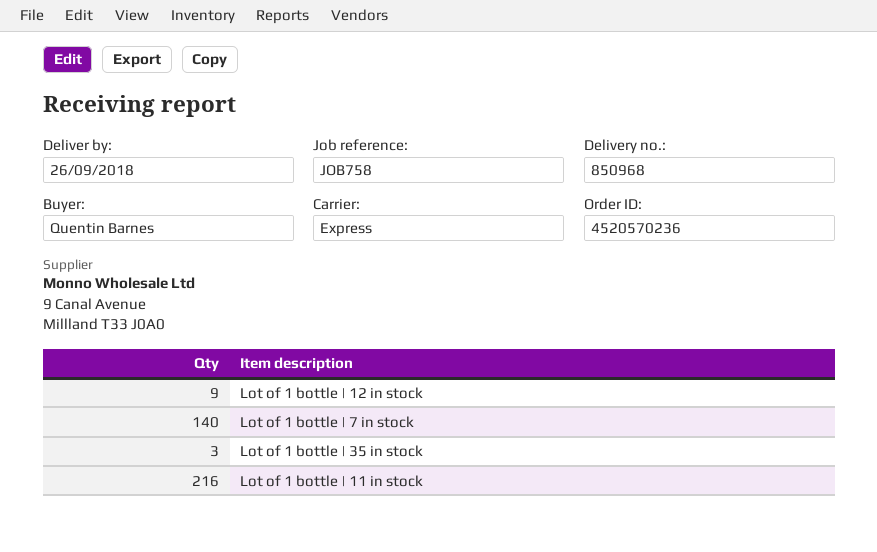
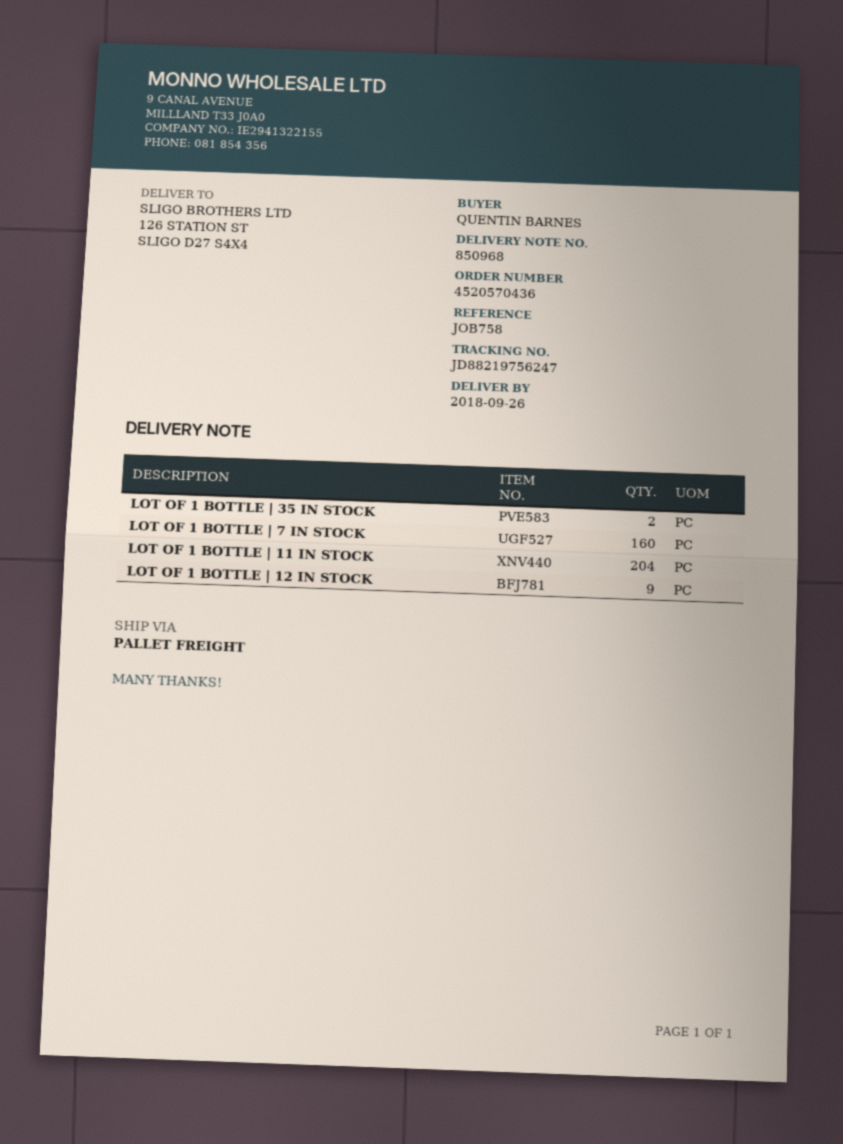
order number: 4520570236 -> 4520570436
shipping method: express -> pallet freight
Lot of 1 bottle | 7 in stock: 140 -> 160
Lot of 1 bottle | 35 in stock: 3 -> 2
Lot of 1 bottle | 11 in stock: 216 -> 204

